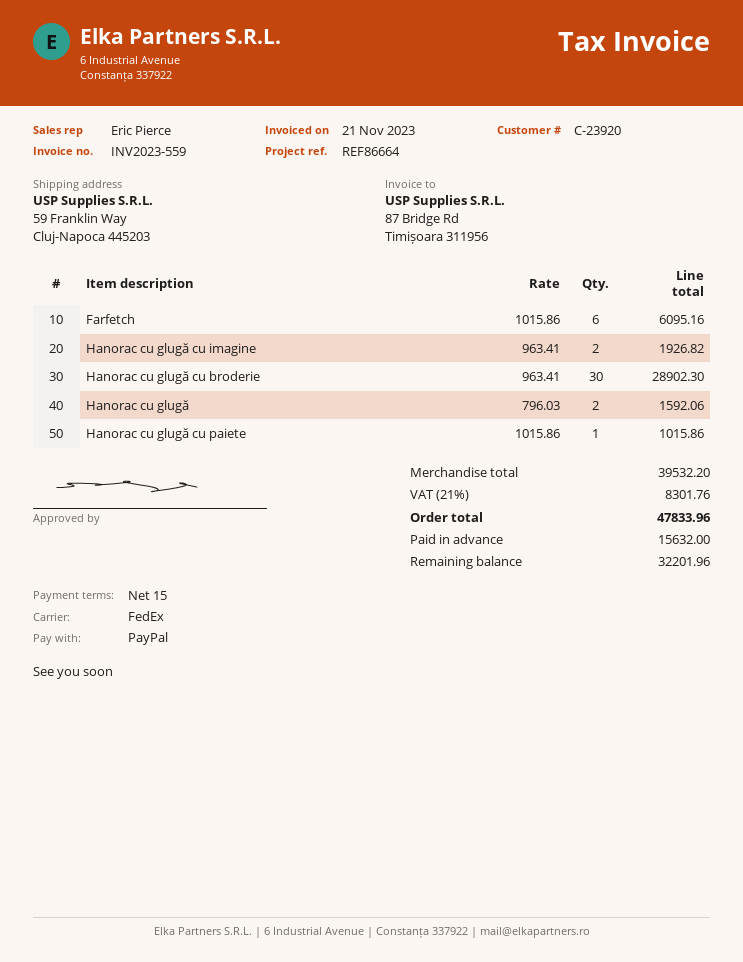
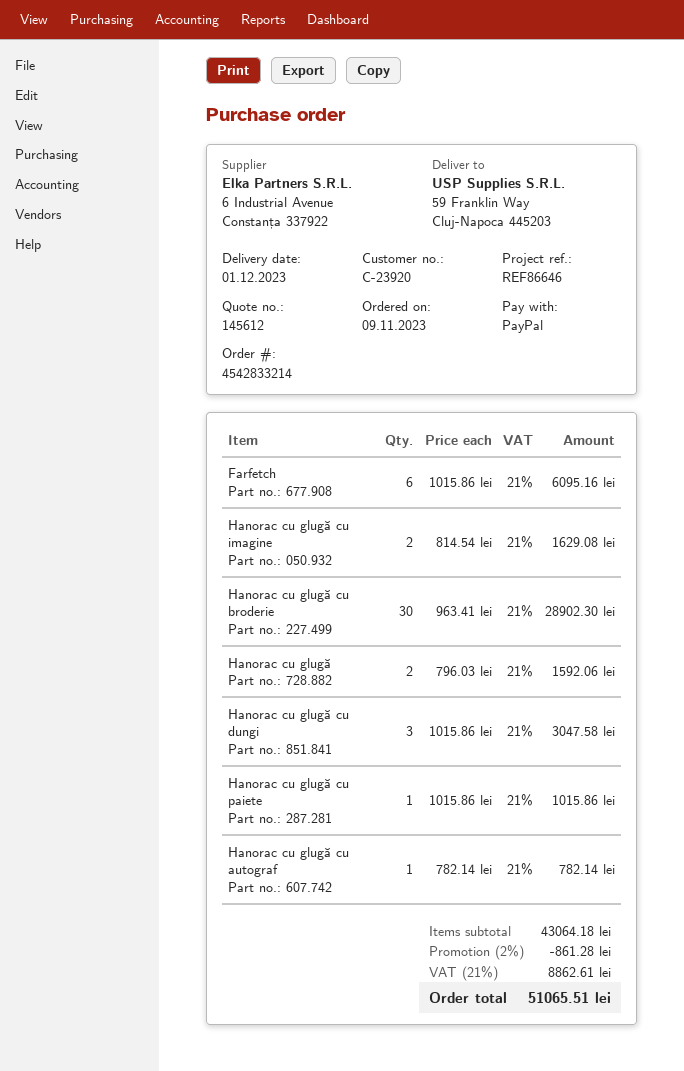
reference: REF86664 -> REF86646
Hanorac cu glugă cu imagine: 2 x 963.41 = 1926.82 -> 2 x 814.54 = 1629.08
Hanorac cu glugă cu dungi: none -> 3 x 1015.86 = 3047.58
Hanorac cu glugă cu autograf: none -> 1 x 782.14 = 782.14
subtotal: 39532.20 -> 43064.18
discount: none -> 2% = 861.28
tax: 21% = 8301.76 -> 21% = 8862.61
total: 47833.96 -> 51065.51

